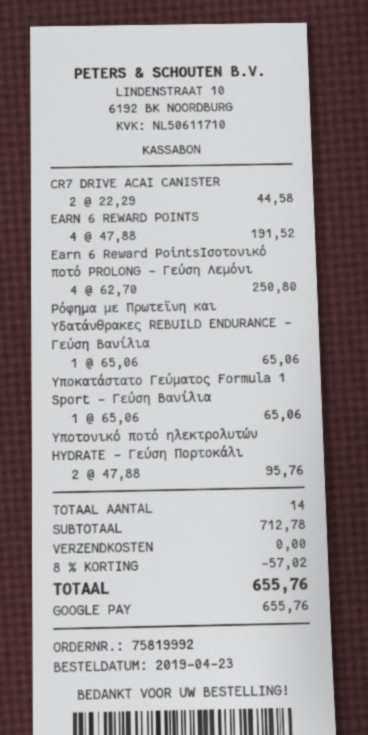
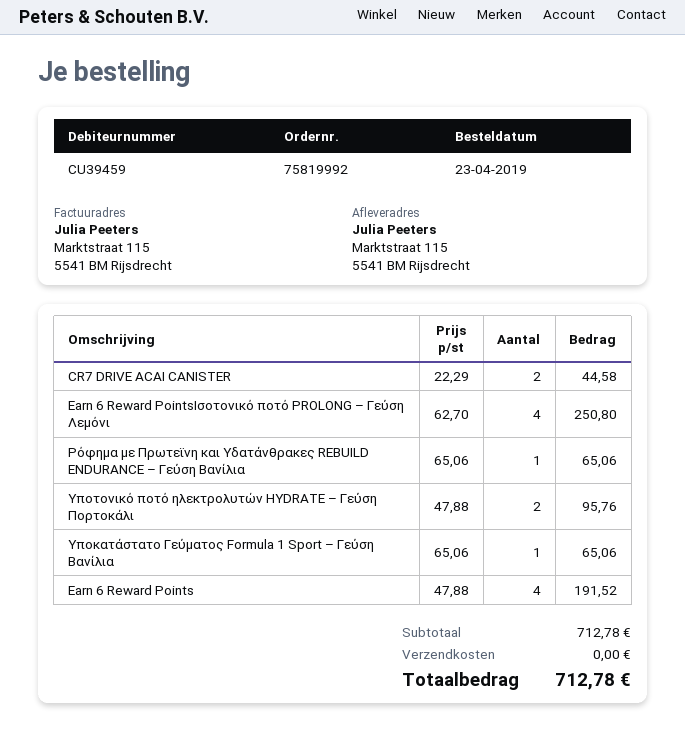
discount: 8% = 57.02 -> none
total: 655.76 -> 712.78

